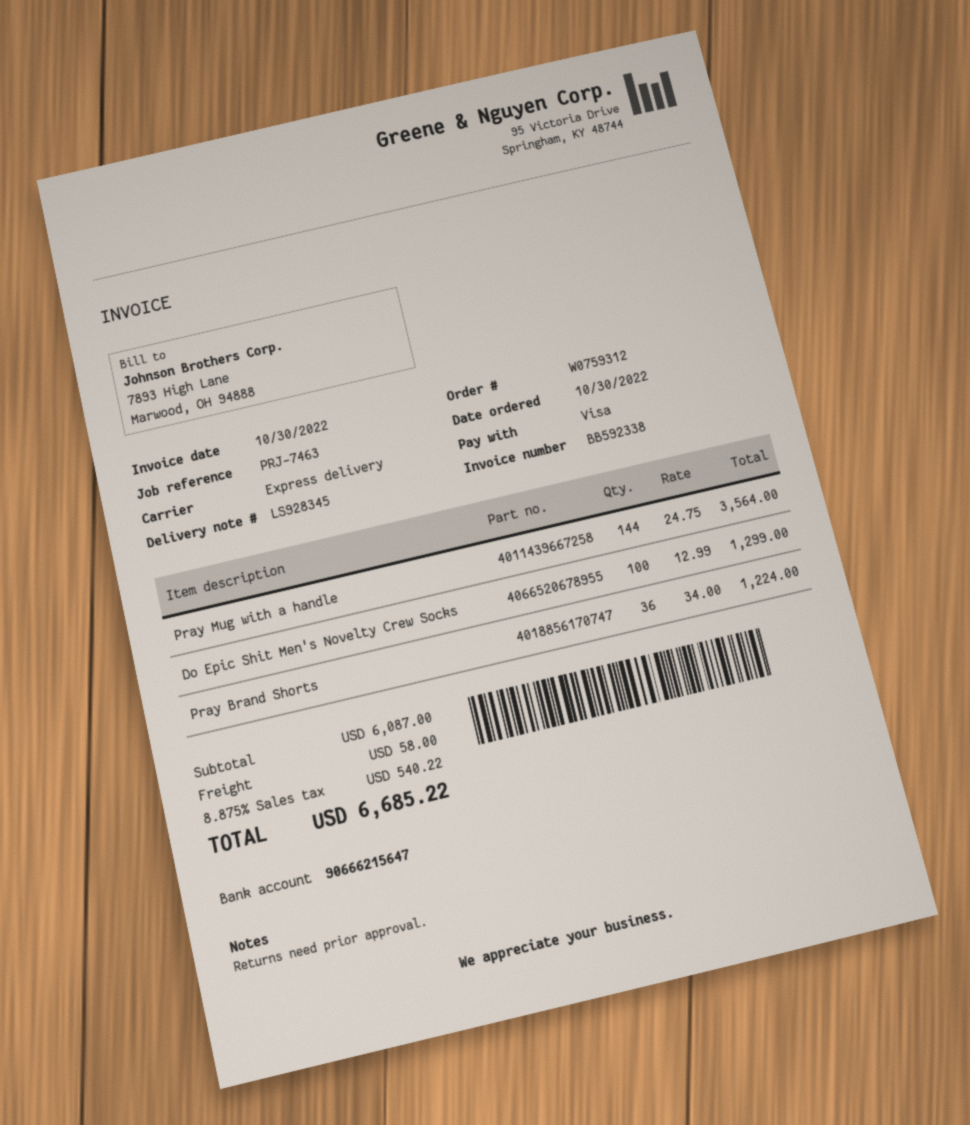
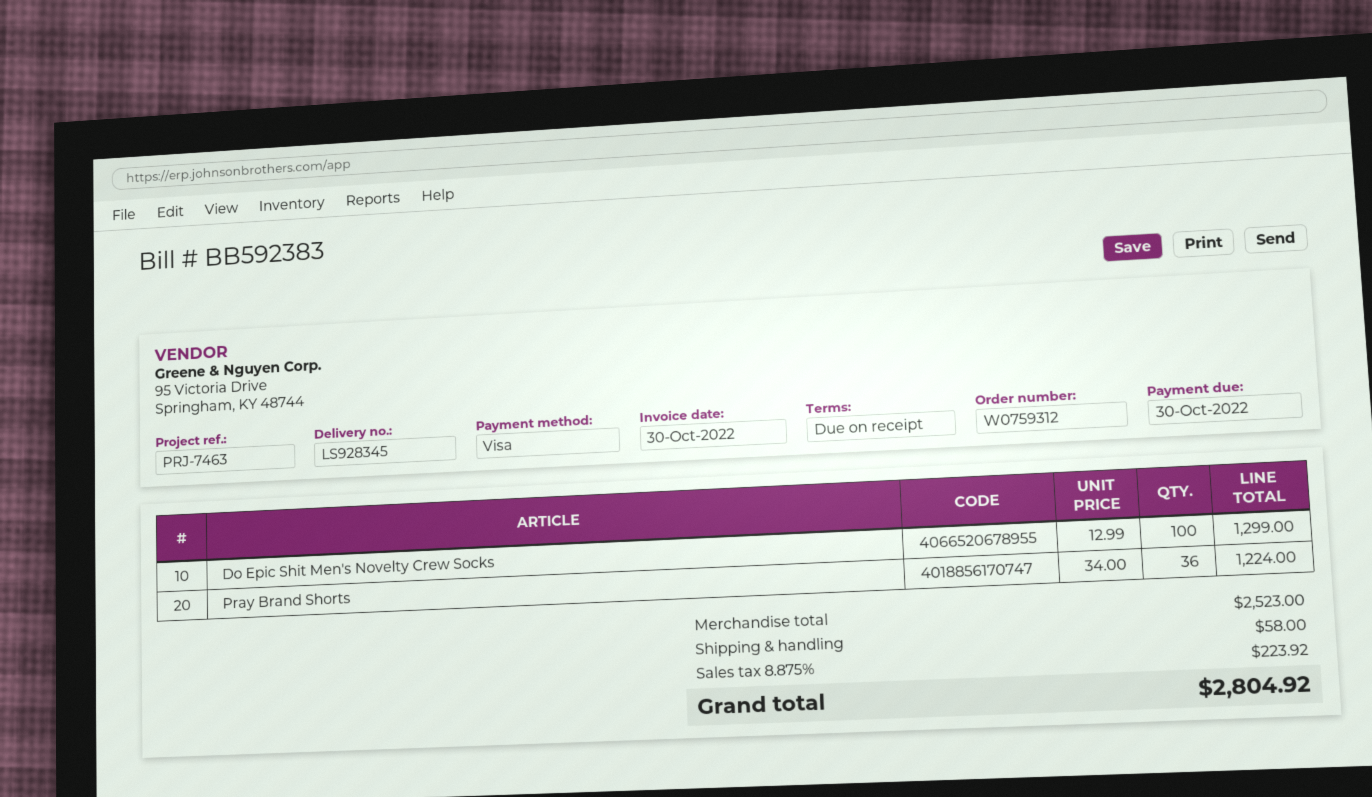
invoice number: BB592338 -> BB592383
Pray Mug with a handle: 144 x 24.75 = 3564.00 -> none
subtotal: 6087.00 -> 2523.00
tax: 8.875% = 540.22 -> 8.875% = 223.92
total: 6685.22 -> 2804.92

